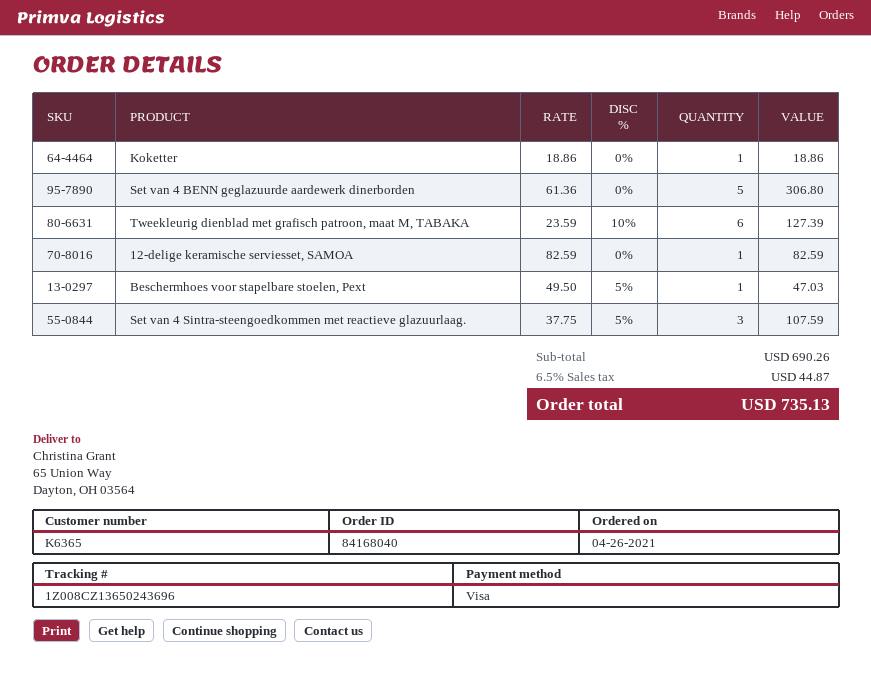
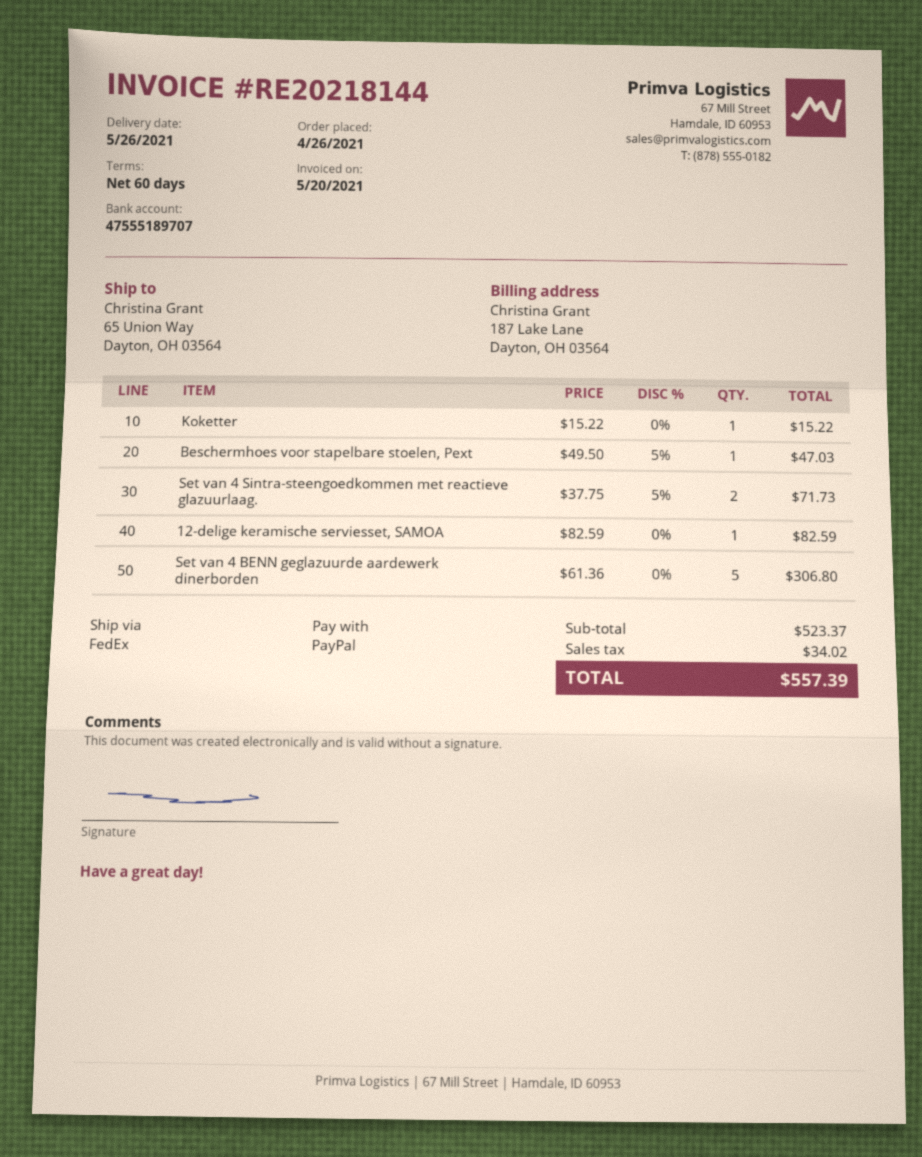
payment method: Visa -> PayPal
Koketter: 1 x 18.86 = 18.86 -> 1 x 15.22 = 15.22
Tweekleurig dienblad met grafisch patroon, maat M, TABAKA: 6 x 23.59 - 10% = 127.39 -> none
Set van 4 Sintra-steengoedkommen met reactieve glazuurlaag.: 3 x 37.75 - 5% = 107.59 -> 2 x 37.75 - 5% = 71.73
subtotal: 690.26 -> 523.37
tax: 44.87 -> 34.02
total: 735.13 -> 557.39

